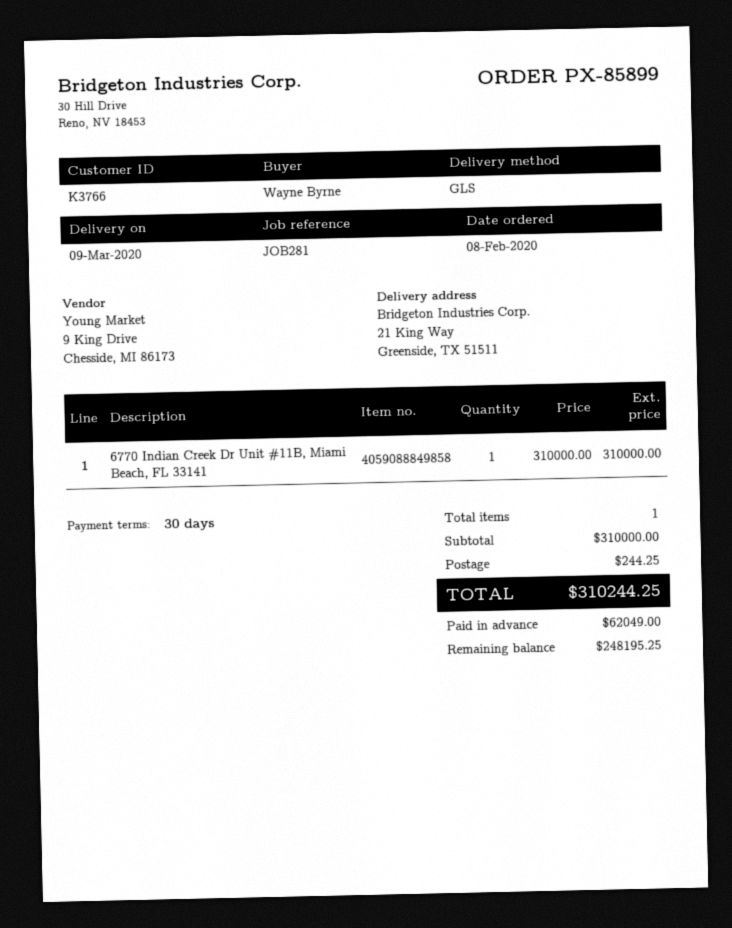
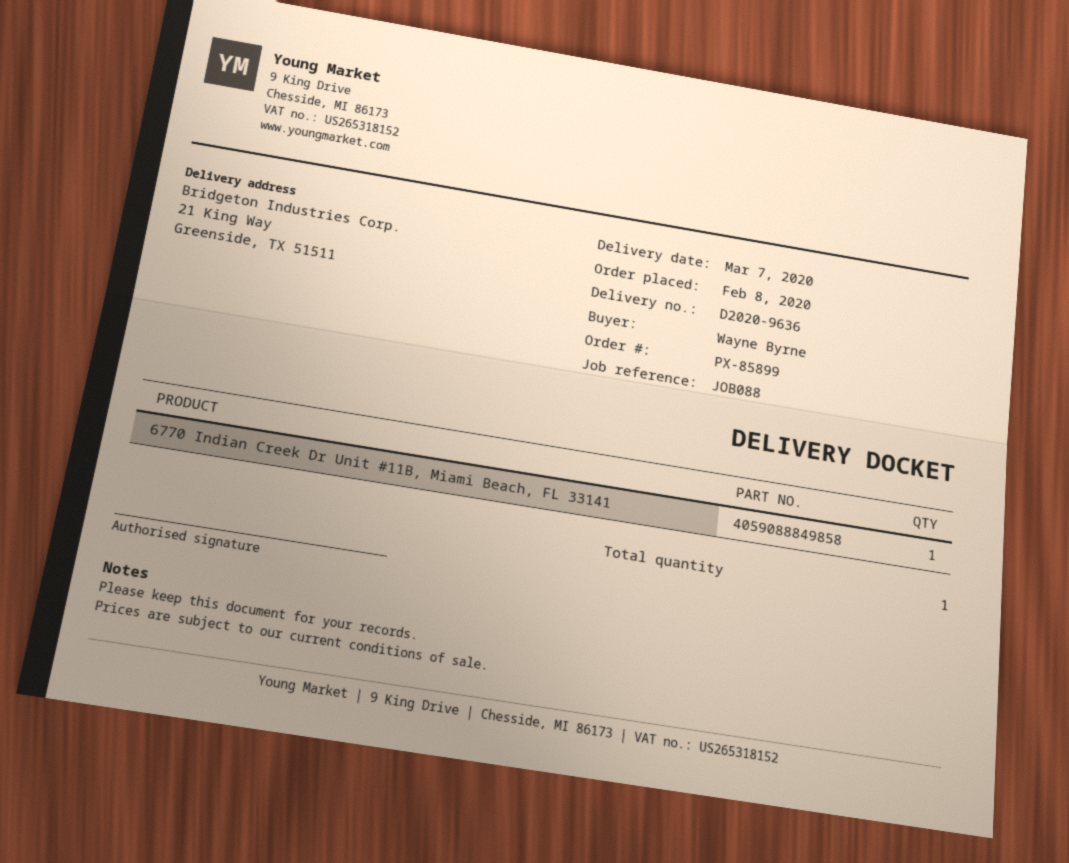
delivery date: 2020-03-09 -> 2020-03-07
reference: JOB281 -> JOB088

